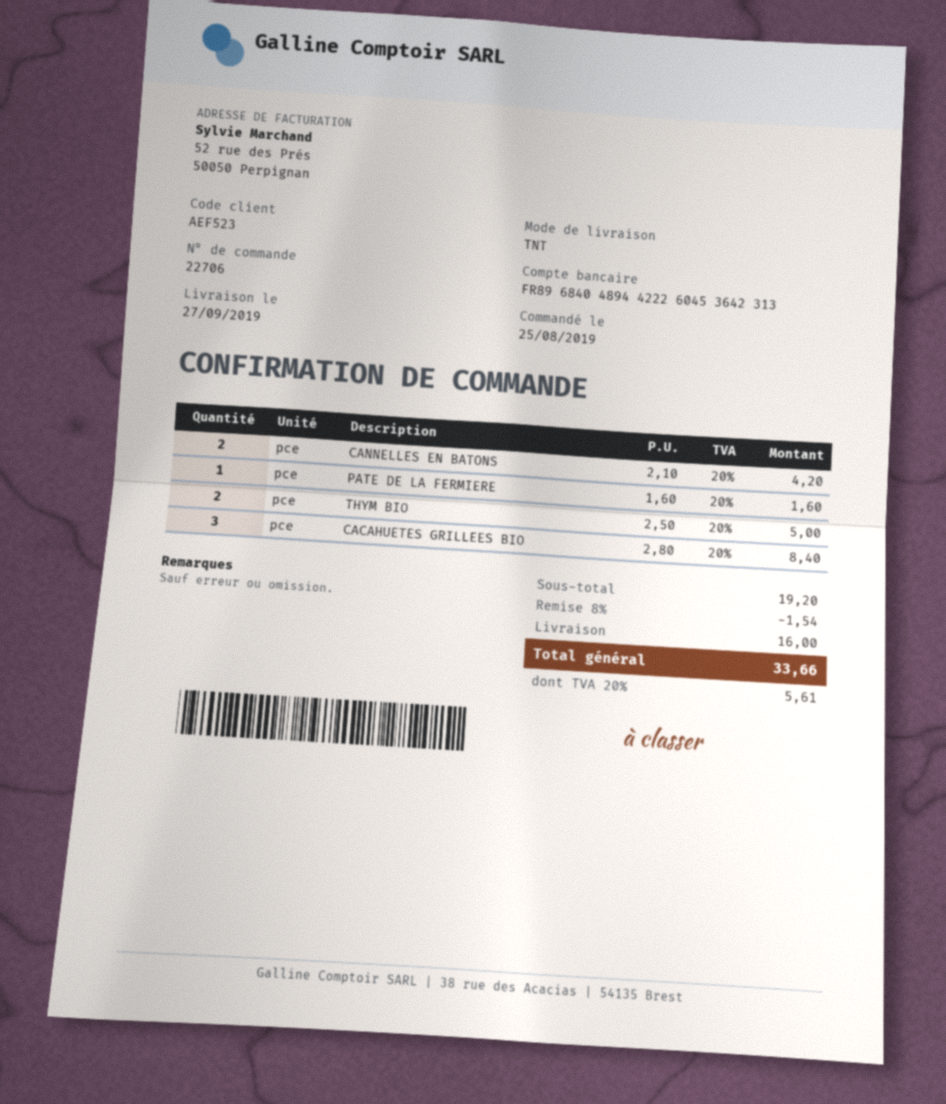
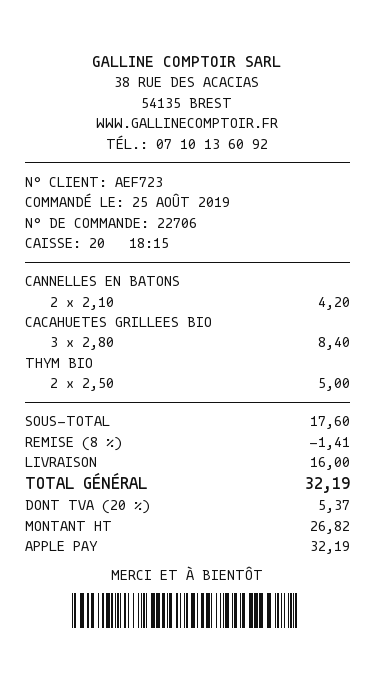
customer number: AEF523 -> AEF723
PATE DE LA FERMIERE: 1 x 1.60 = 1.60 -> none
subtotal: 19.20 -> 17.60
discount: 8% = 1.54 -> 8% = 1.41
tax: 20% = 5.61 -> 20% = 5.37
total: 33.66 -> 32.19

